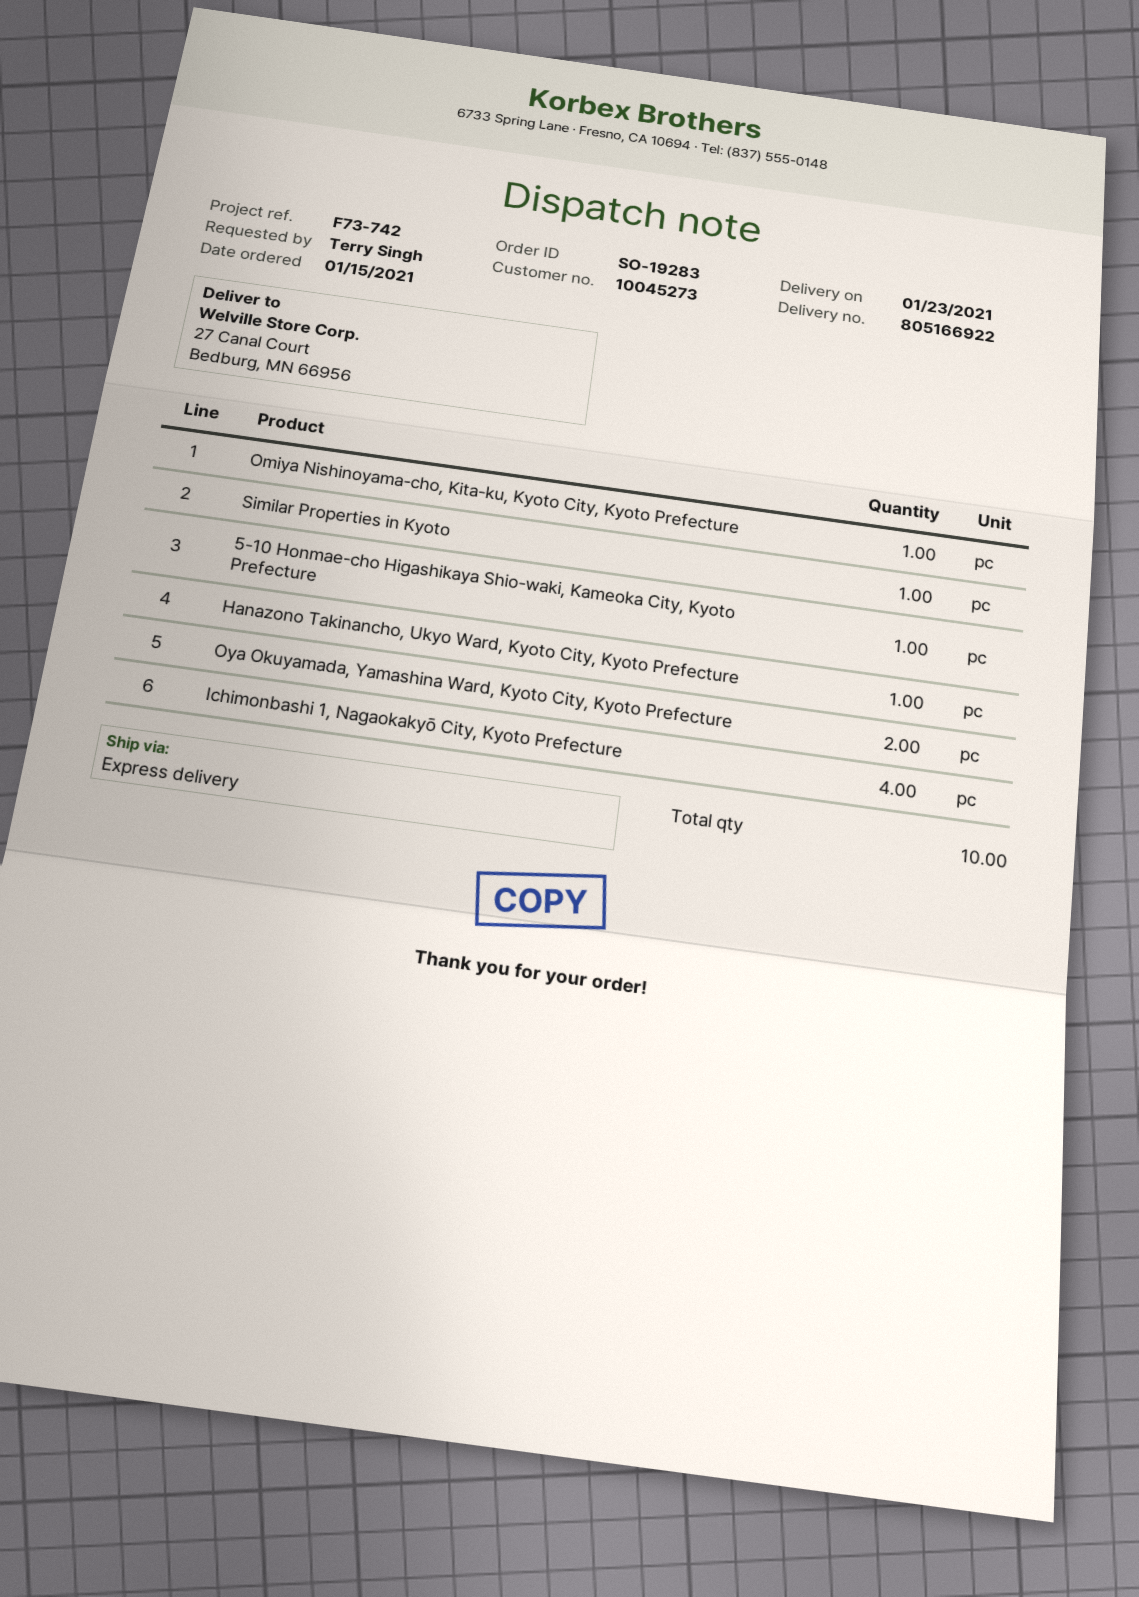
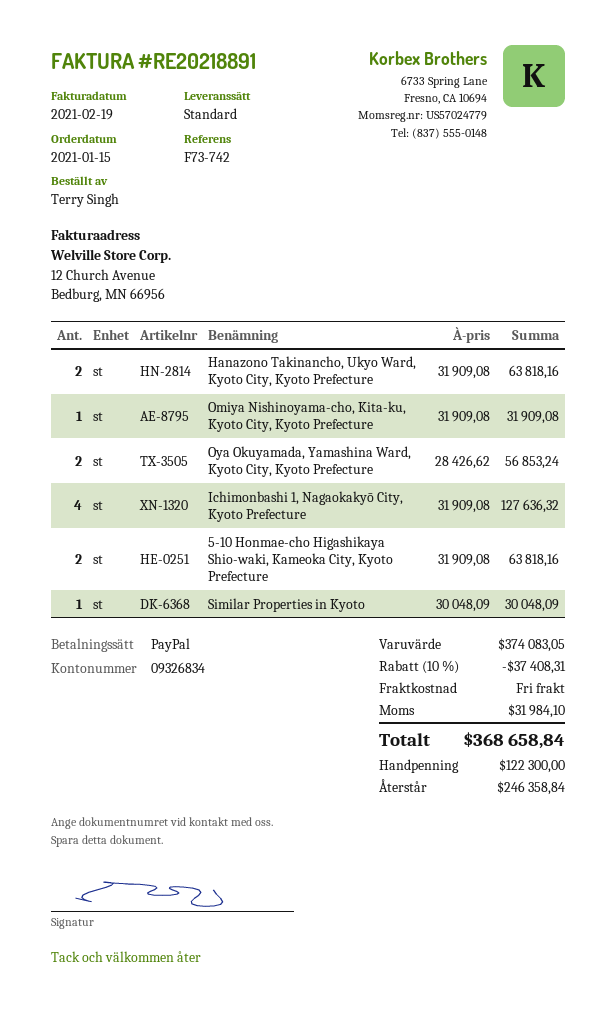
shipping method: express -> standard
5-10 Honmae-cho Higashikaya Shio-waki, Kameoka City, Kyoto Prefecture: 1 -> 2
Hanazono Takinancho, Ukyo Ward, Kyoto City, Kyoto Prefecture: 1 -> 2

